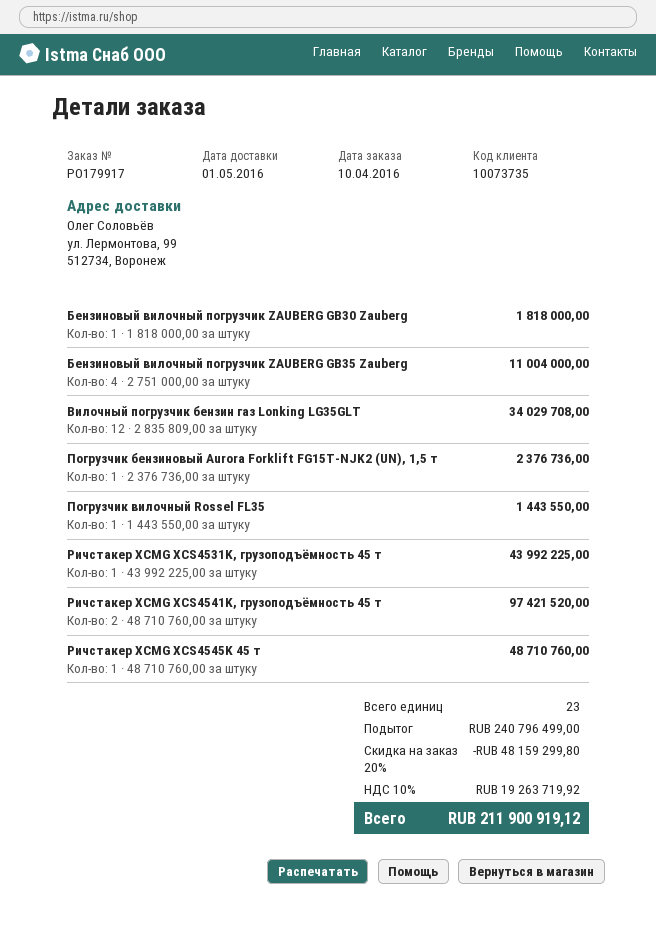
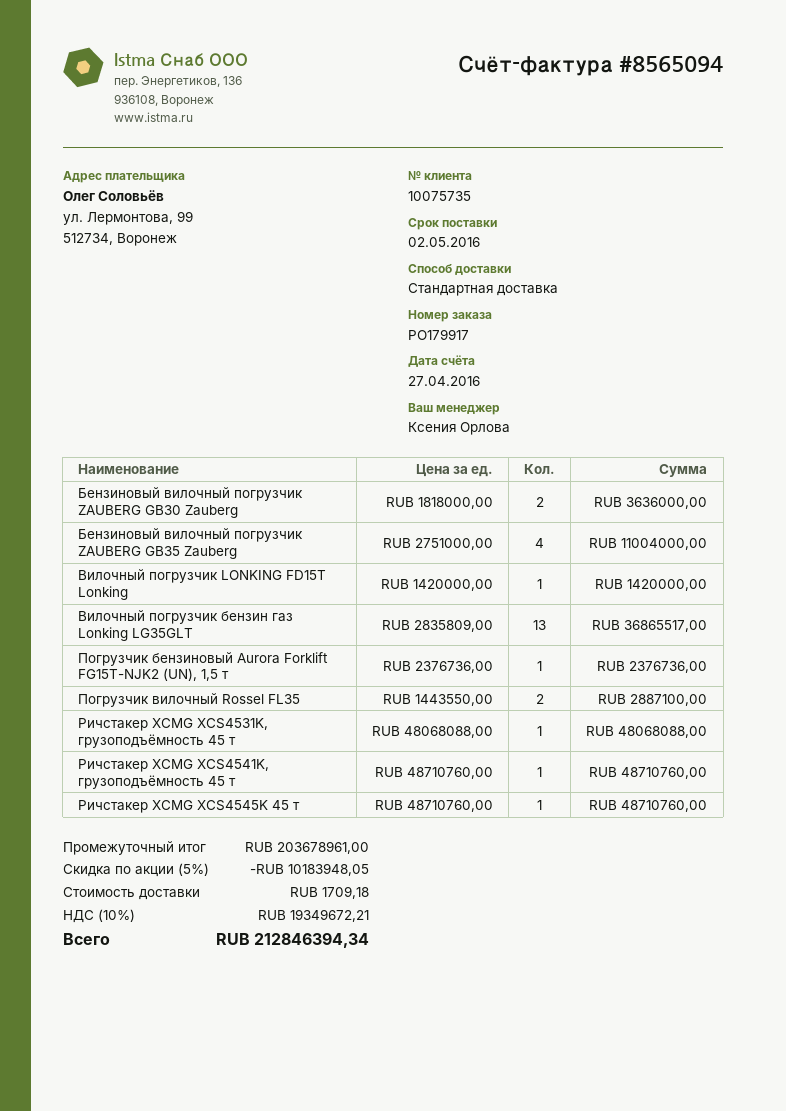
delivery date: 2016-05-01 -> 2016-05-02
customer number: 10073735 -> 10075735
Бензиновый вилочный погрузчик ZAUBERG GB30 Zauberg: 1 x 1818000.00 = 1818000.00 -> 2 x 1818000.00 = 3636000.00
Вилочный погрузчик бензин газ Lonking LG35GLT: 12 x 2835809.00 = 34029708.00 -> 13 x 2835809.00 = 36865517.00
Погрузчик вилочный Rossel FL35: 1 x 1443550.00 = 1443550.00 -> 2 x 1443550.00 = 2887100.00
Ричстакер XCMG XCS4531K, грузоподъёмность 45 т: 1 x 43992225.00 = 43992225.00 -> 1 x 48068088.00 = 48068088.00
Ричстакер XCMG XCS4541K, грузоподъёмность 45 т: 2 x 48710760.00 = 97421520.00 -> 1 x 48710760.00 = 48710760.00
Вилочный погрузчик LONKING FD15T Lonking: none -> 1 x 1420000.00 = 1420000.00
subtotal: 240796499.00 -> 203678961.00
discount: 20% = 48159299.80 -> 5% = 10183948.05
shipping: none -> 1709.18
tax: 10% = 19263719.92 -> 10% = 19349672.21
total: 211900919.12 -> 212846394.34

